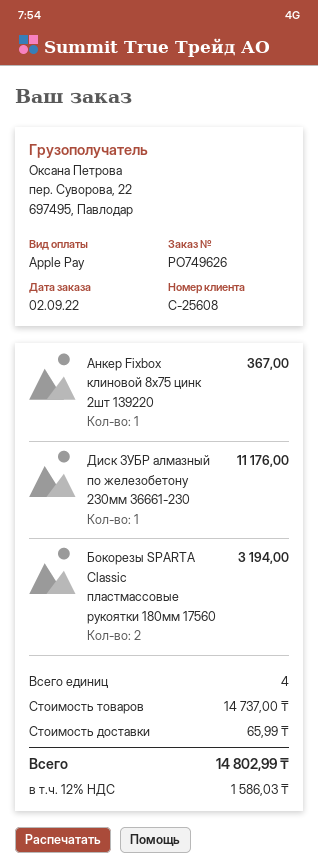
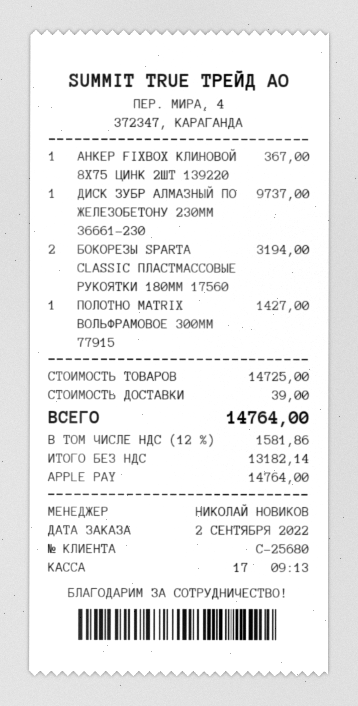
customer number: C-25608 -> C-25680
Диск ЗУБР алмазный по железобетону 230мм 36661-230: 1 for 11176.00 -> 1 for 9737.00
ПОЛОТНО MATRIX ВОЛЬФРАМОВОЕ 300ММ 77915: none -> 1 for 1427.00
subtotal: 14737.00 -> 14725.00
shipping: 65.99 -> 39.00
tax: 12% = 1586.03 -> 12% = 1581.86
total: 14802.99 -> 14764.00

